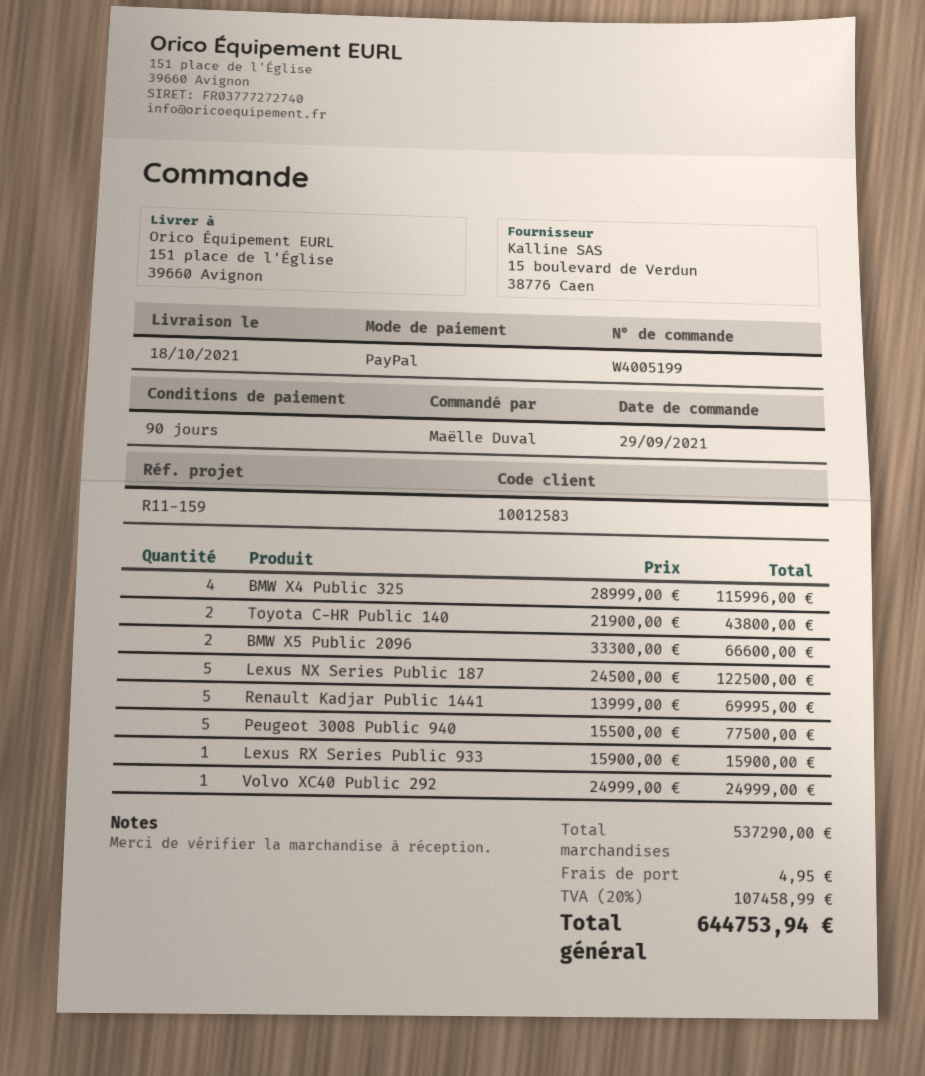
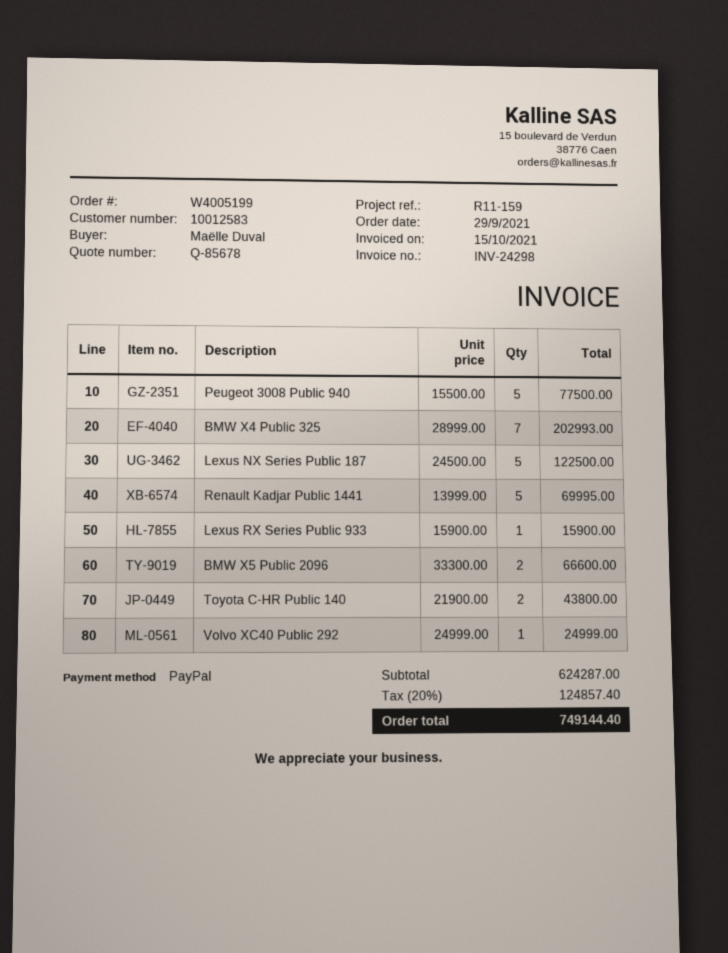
BMW X4 Public 325: 4 x 28999.00 = 115996.00 -> 7 x 28999.00 = 202993.00
subtotal: 537290.00 -> 624287.00
shipping: 4.95 -> none
tax: 20% = 107458.99 -> 20% = 124857.40
total: 644753.94 -> 749144.40

